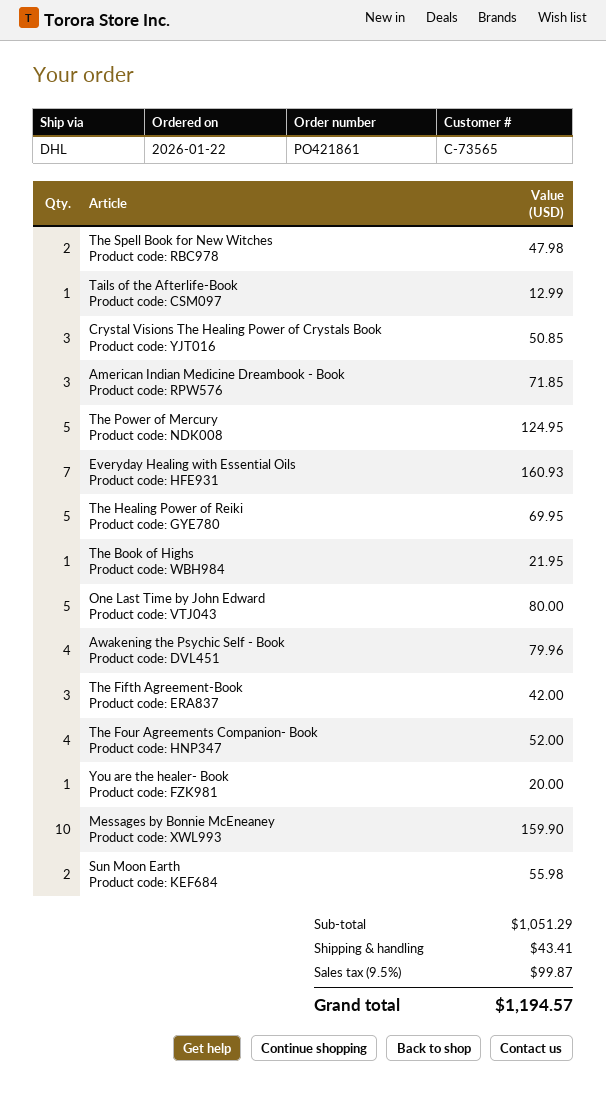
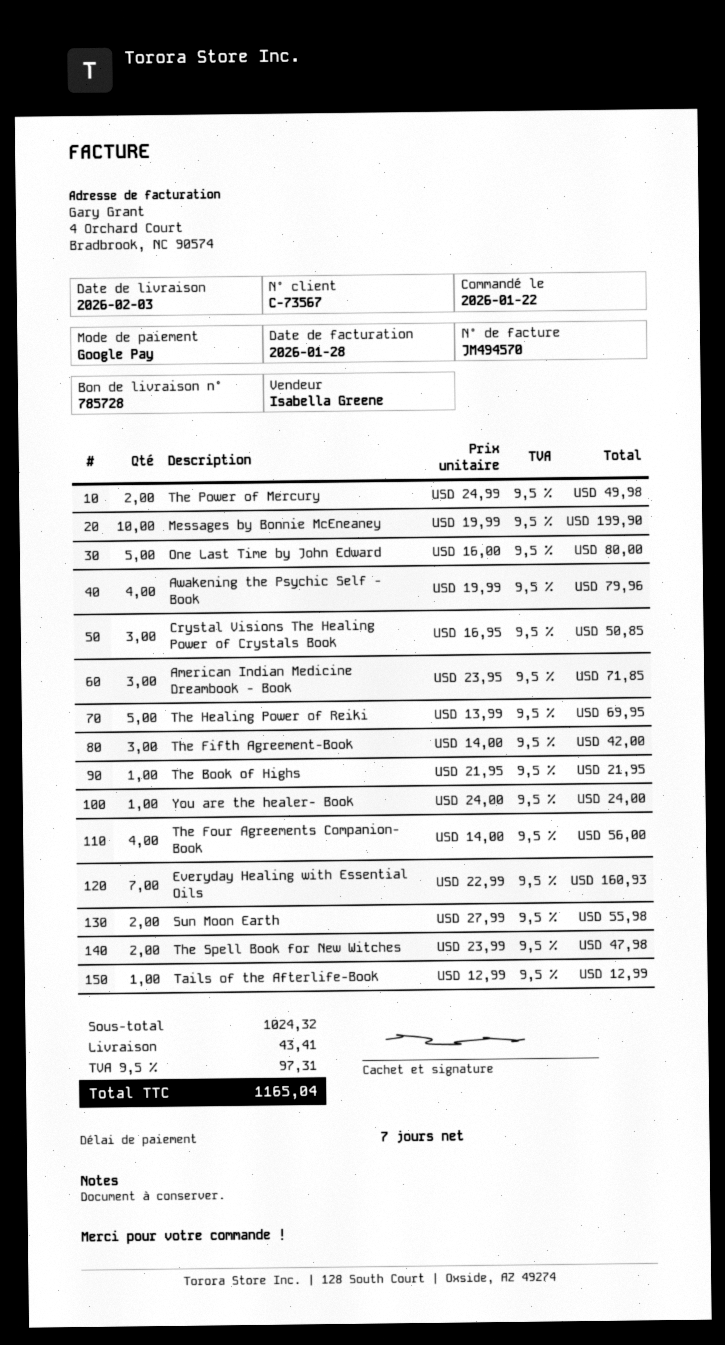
customer number: C-73565 -> C-73567
The Power of Mercury: 5 for 124.95 -> 2 for 49.98
The Four Agreements Companion- Book: 4 for 52.00 -> 4 for 56.00
You are the healer- Book: 1 for 20.00 -> 1 for 24.00
Messages by Bonnie McEneaney: 10 for 159.90 -> 10 for 199.90
subtotal: 1051.29 -> 1024.32
tax: 9.5% = 99.87 -> 9.5% = 97.31
total: 1194.57 -> 1165.04

